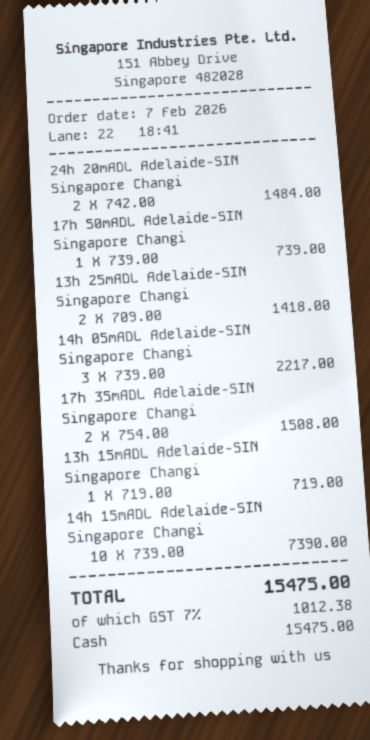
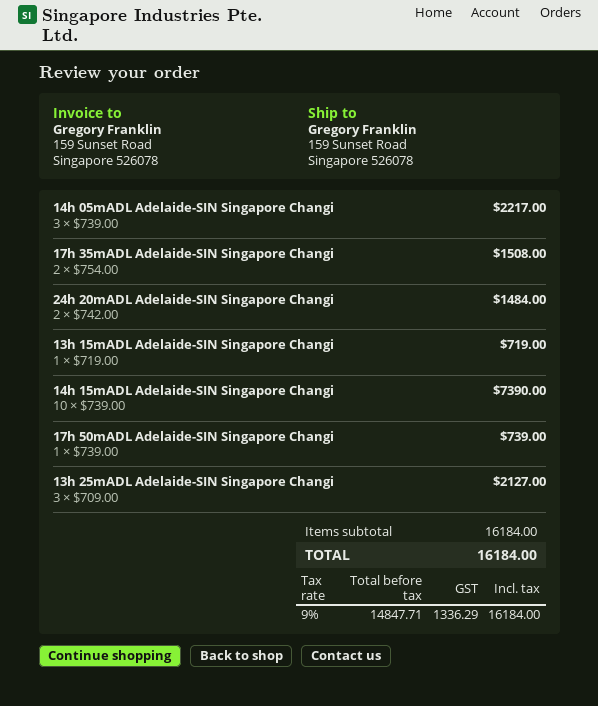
13h 25mADL Adelaide-SIN Singapore Changi: 2 x 709.00 = 1418.00 -> 3 x 709.00 = 2127.00
tax: 7% = 1012.38 -> 9% = 1336.29
total: 15475.00 -> 16184.00

